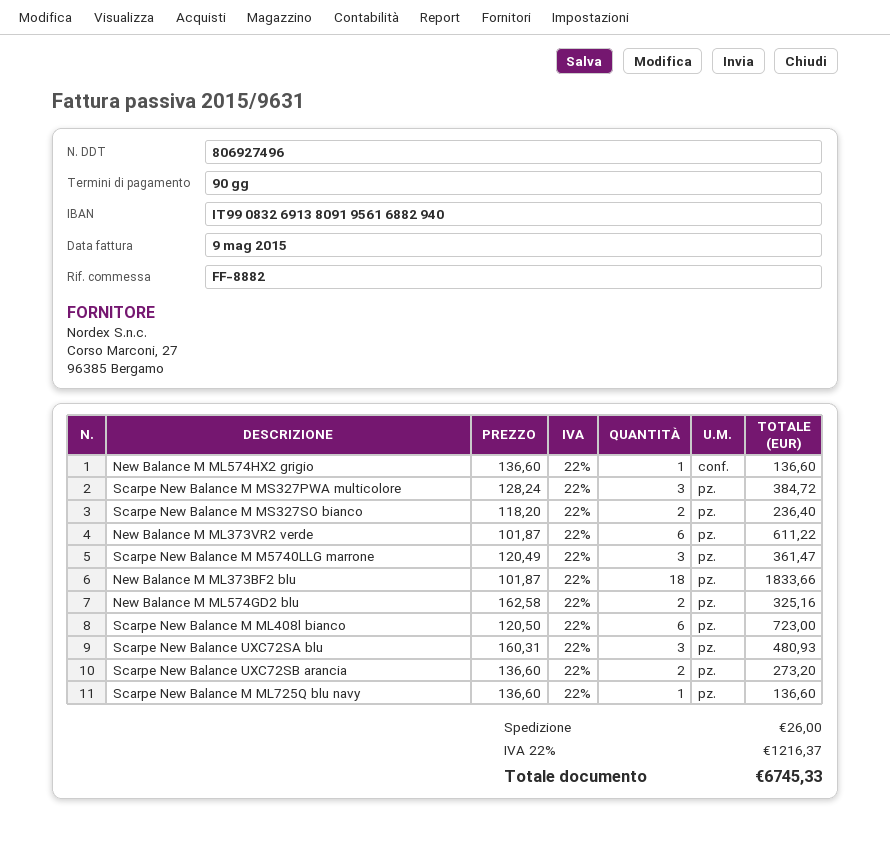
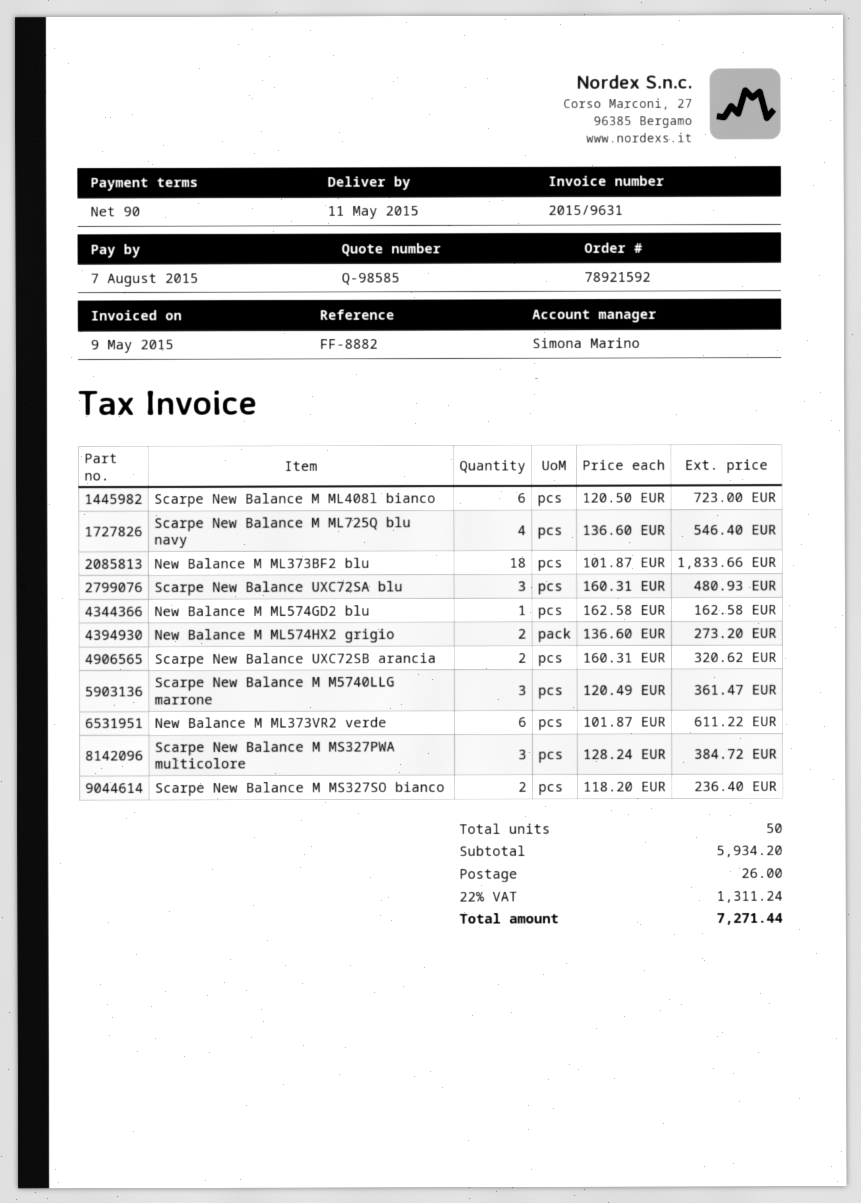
New Balance M ML574HX2 grigio: 1 x 136.60 = 136.60 -> 2 x 136.60 = 273.20
New Balance M ML574GD2 blu: 2 x 162.58 = 325.16 -> 1 x 162.58 = 162.58
Scarpe New Balance UXC72SB arancia: 2 x 136.60 = 273.20 -> 2 x 160.31 = 320.62
Scarpe New Balance M ML725Q blu navy: 1 x 136.60 = 136.60 -> 4 x 136.60 = 546.40
tax: 22% = 1216.37 -> 22% = 1311.24
total: 6745.33 -> 7271.44

